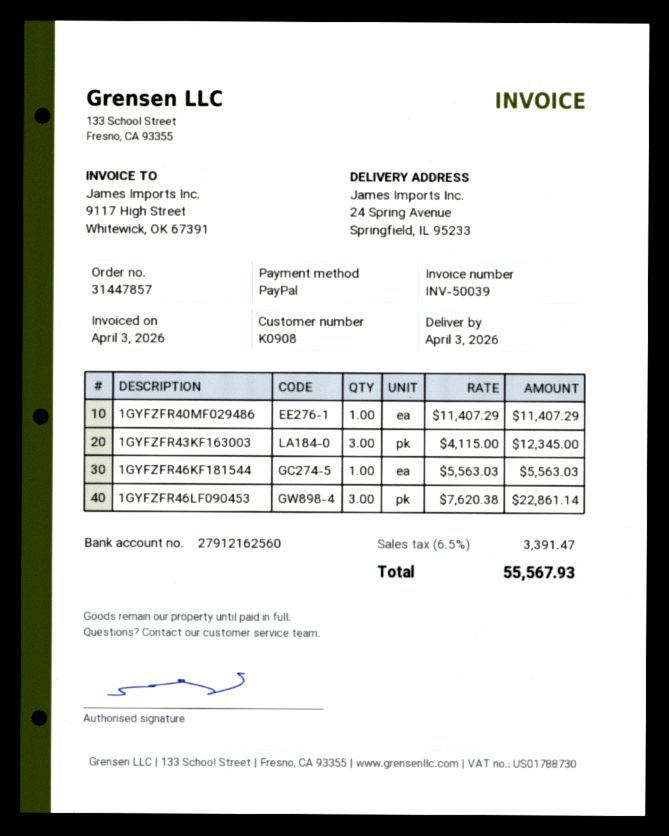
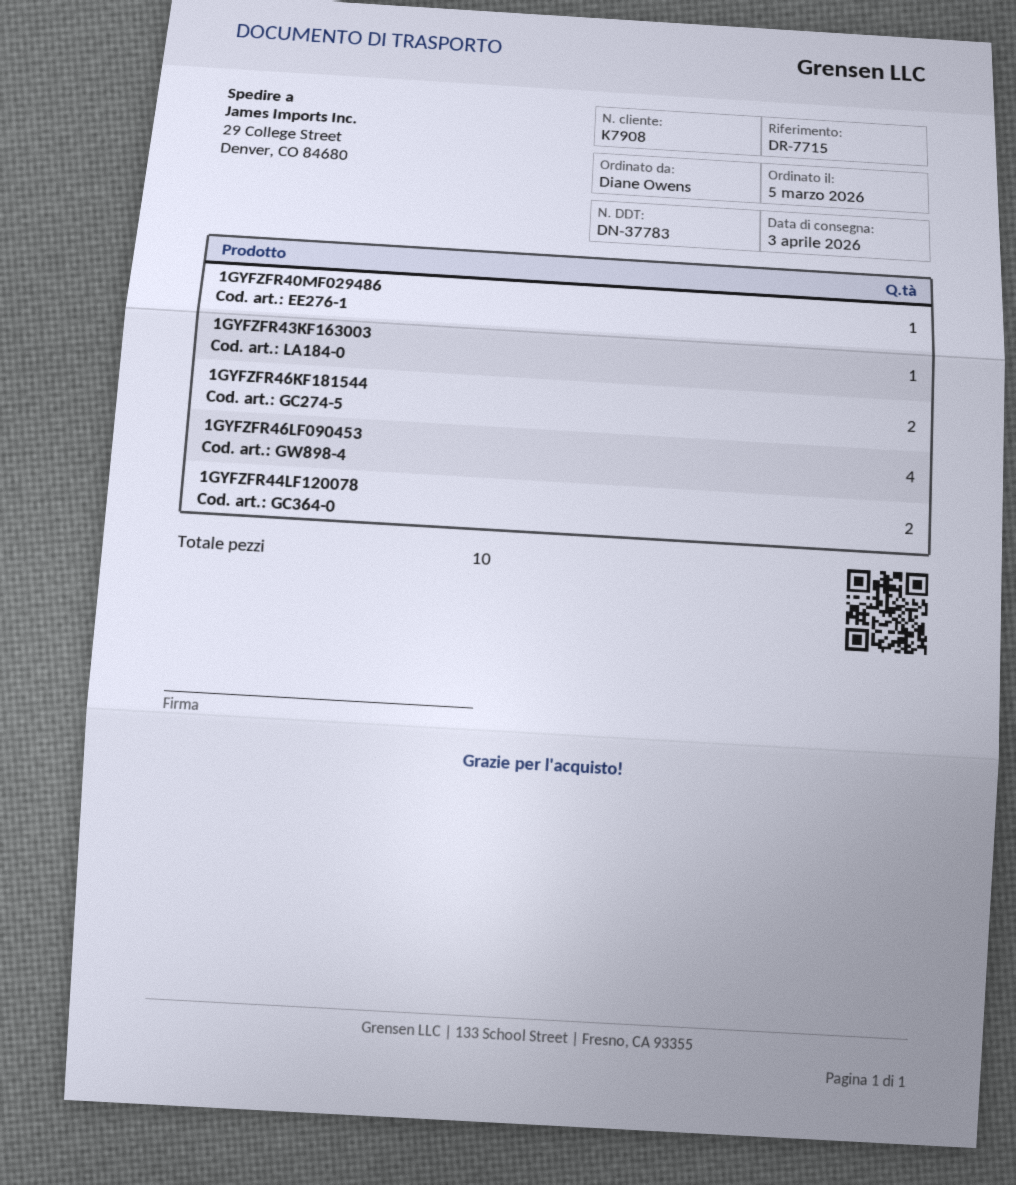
customer number: K0908 -> K7908
ship to: 24 Spring Avenue, Springfield, IL 95233 -> 29 College Street, Denver, CO 84680
1GYFZFR43KF163003: 3 -> 1
1GYFZFR46KF181544: 1 -> 2
1GYFZFR46LF090453: 3 -> 4
1GYFZFR44LF120078: none -> 2

